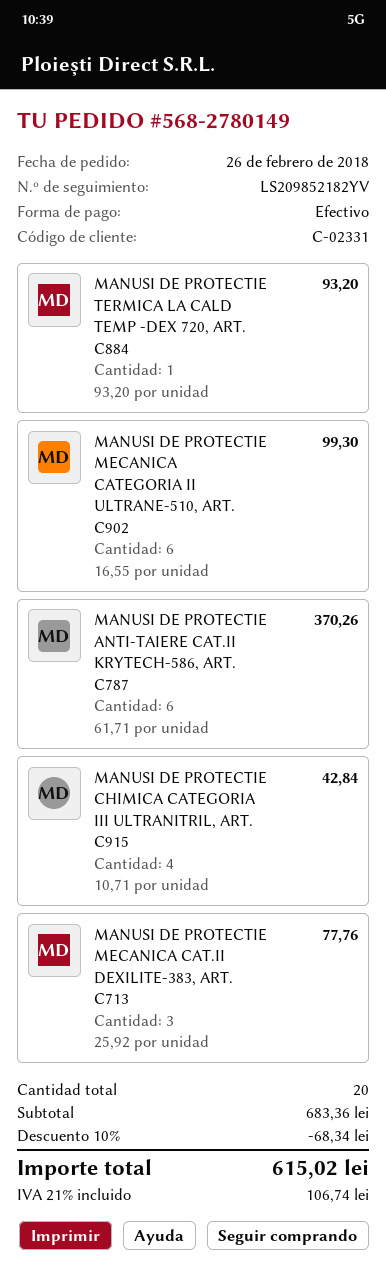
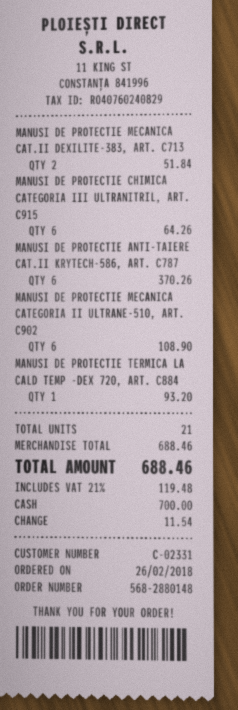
order number: 568-2780149 -> 568-2880148
MANUSI DE PROTECTIE MECANICA CATEGORIA II ULTRANE-510, ART. C902: 6 for 99.30 -> 6 for 108.90
MANUSI DE PROTECTIE CHIMICA CATEGORIA III ULTRANITRIL, ART. C915: 4 for 42.84 -> 6 for 64.26
MANUSI DE PROTECTIE MECANICA CAT.II DEXILITE-383, ART. C713: 3 for 77.76 -> 2 for 51.84
total quantity: 20 -> 21
subtotal: 683.36 -> 688.46
discount: 10% = 68.34 -> none
tax: 21% = 106.74 -> 21% = 119.48
total: 615.02 -> 688.46

